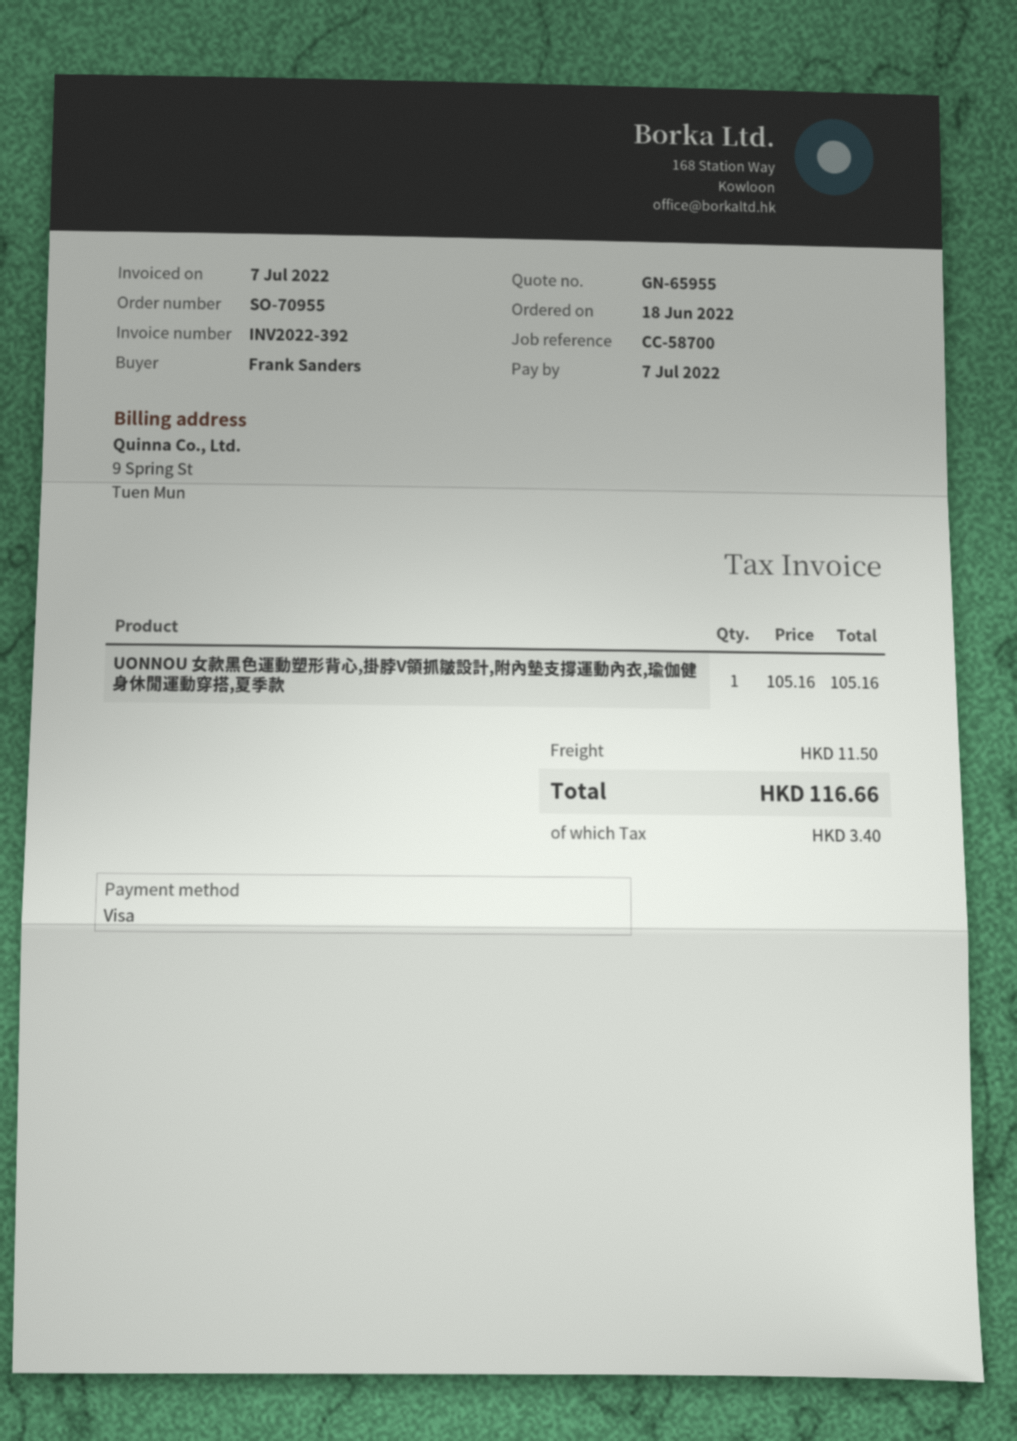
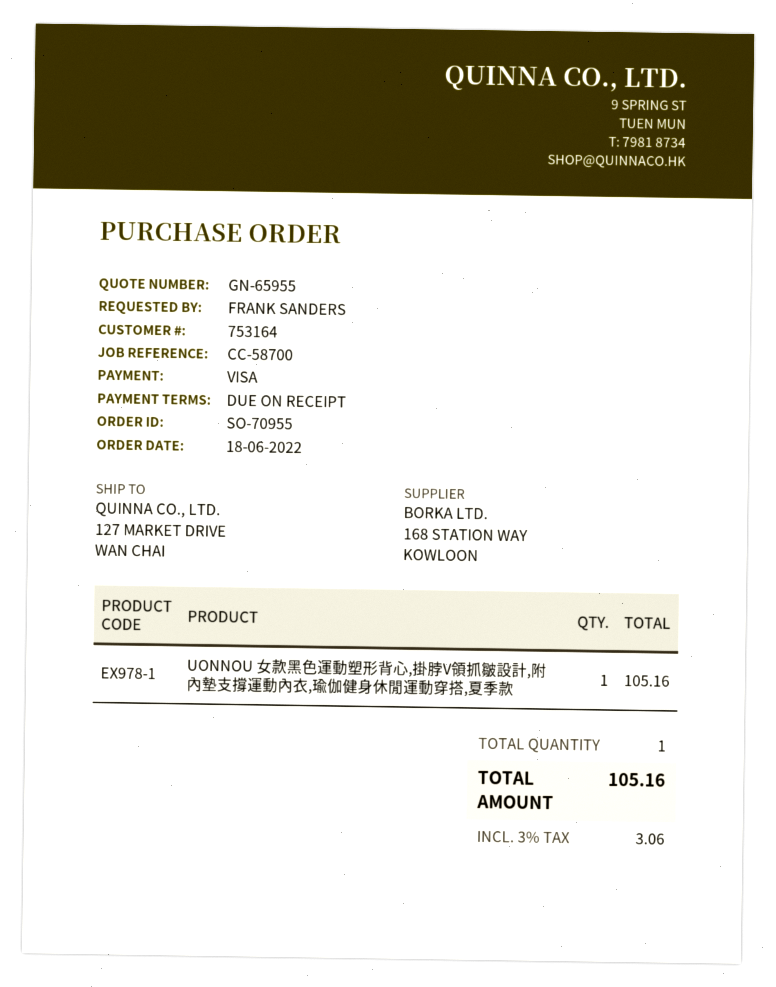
shipping: 11.50 -> none
tax: 3.40 -> 3.06
total: 116.66 -> 105.16

